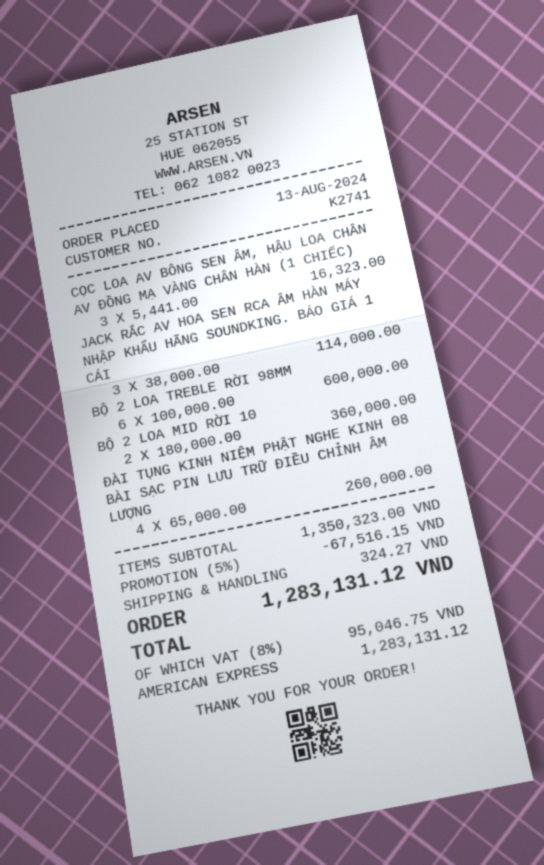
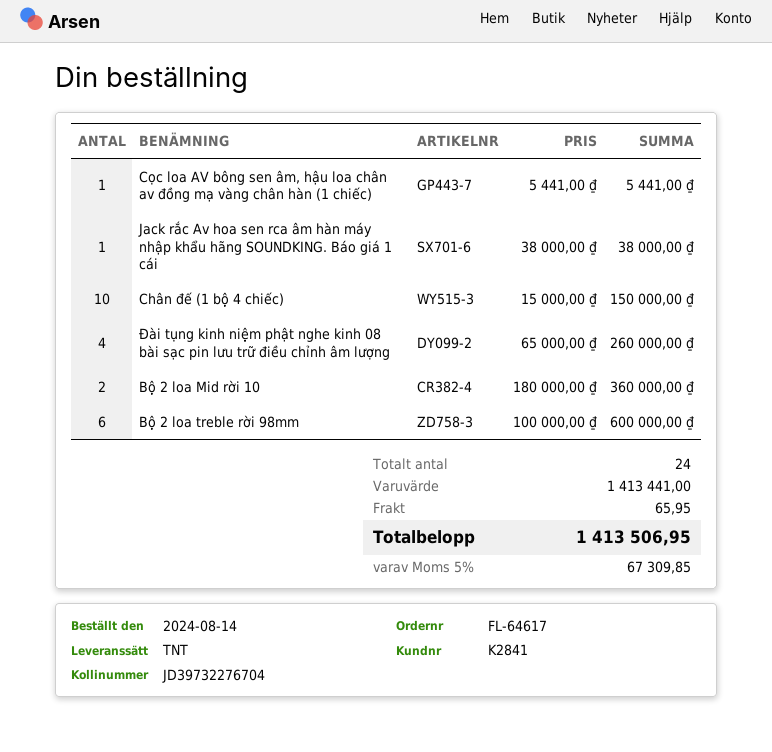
order date: 2024-08-13 -> 2024-08-14
customer number: K2741 -> K2841
CỌC LOA AV BÔNG SEN ÂM, HẬU LOA CHÂN AV ĐỒNG MẠ VÀNG CHÂN HÀN (1 CHIẾC): 3 x 5441.00 = 16323.00 -> 1 x 5441.00 = 5441.00
JACK RẮC AV HOA SEN RCA ÂM HÀN MÁY NHẬP KHẨU HÃNG SOUNDKING. BÁO GIÁ 1 CÁI: 3 x 38000.00 = 114000.00 -> 1 x 38000.00 = 38000.00
Chân đế (1 bộ 4 chiếc): none -> 10 x 15000.00 = 150000.00
subtotal: 1350323.00 -> 1413441.00
discount: 5% = 67516.15 -> none
shipping: 324.27 -> 65.95
tax: 8% = 95046.75 -> 5% = 67309.85
total: 1283131.12 -> 1413506.95

